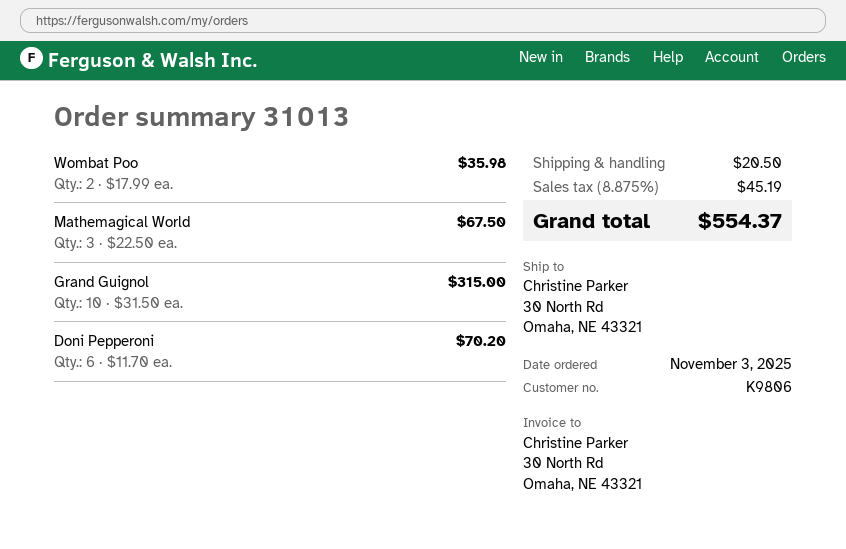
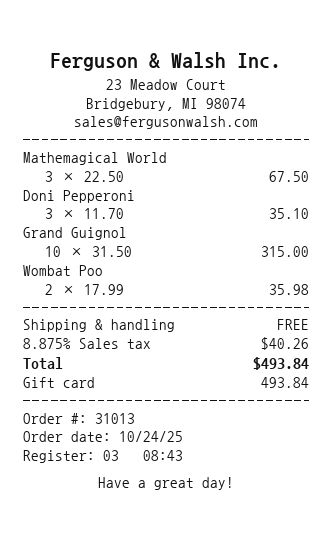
order date: 2025-11-03 -> 2025-10-24
Doni Pepperoni: 6 x 11.70 = 70.20 -> 3 x 11.70 = 35.10
shipping: 20.50 -> 0.00
tax: 8.875% = 45.19 -> 8.875% = 40.26
total: 554.37 -> 493.84

